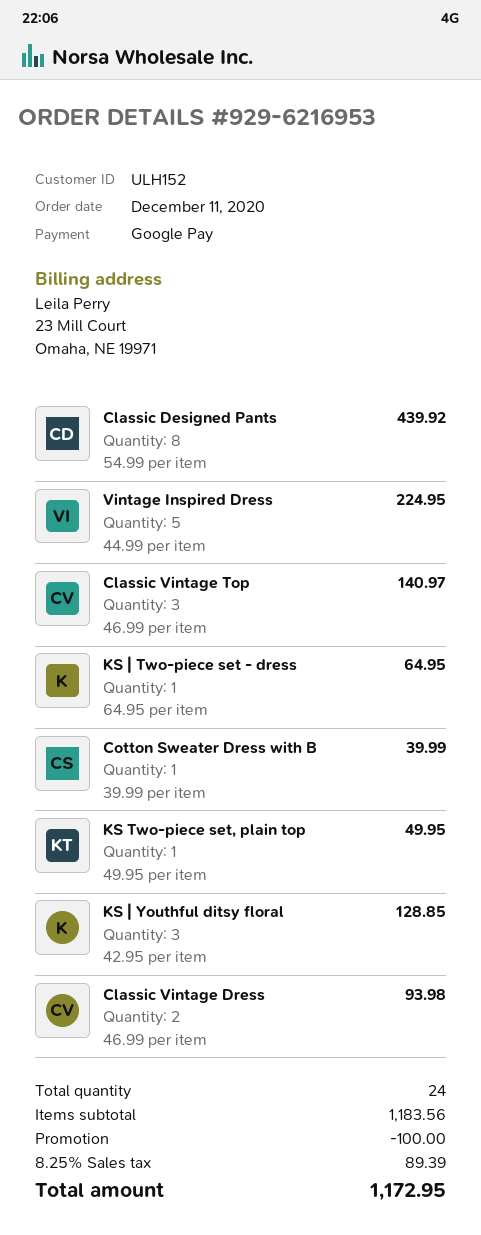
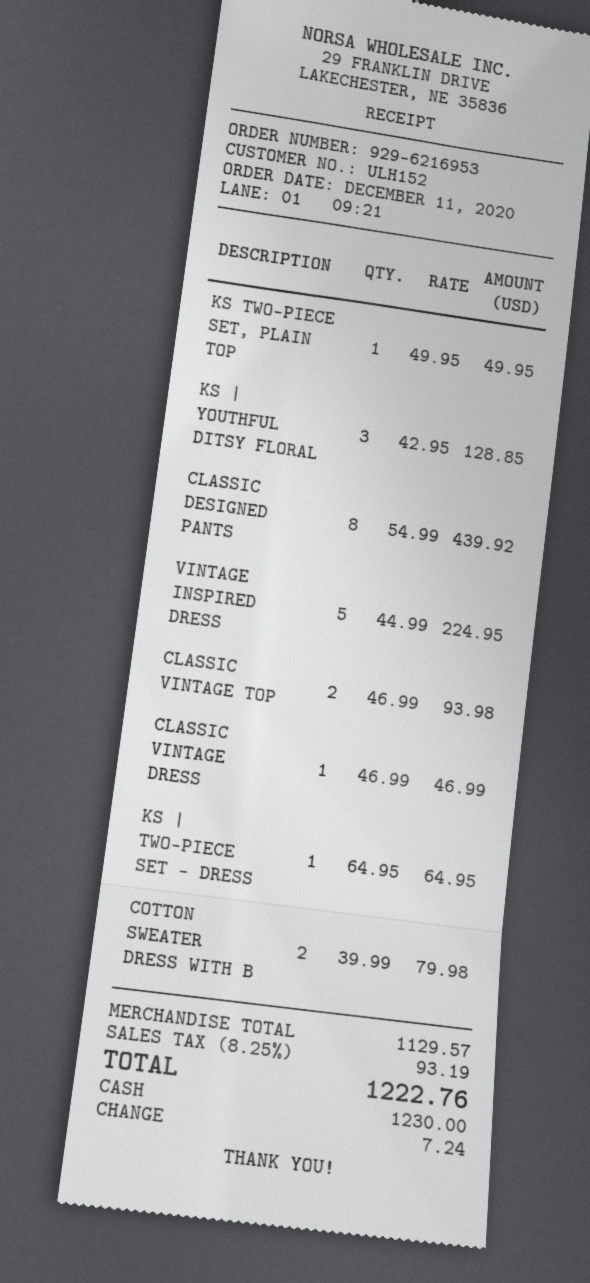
payment method: Google Pay -> cash
Classic Vintage Top: 3 x 46.99 = 140.97 -> 2 x 46.99 = 93.98
Cotton Sweater Dress with B: 1 x 39.99 = 39.99 -> 2 x 39.99 = 79.98
Classic Vintage Dress: 2 x 46.99 = 93.98 -> 1 x 46.99 = 46.99
subtotal: 1183.56 -> 1129.57
discount: 100.00 -> none
tax: 8.25% = 89.39 -> 8.25% = 93.19
total: 1172.95 -> 1222.76

